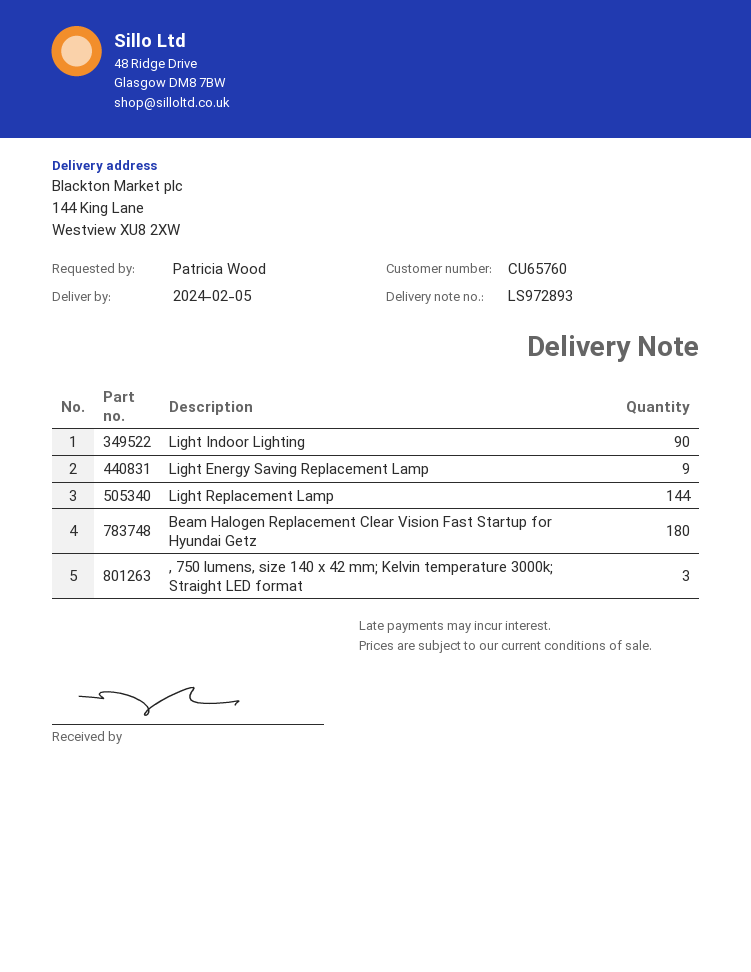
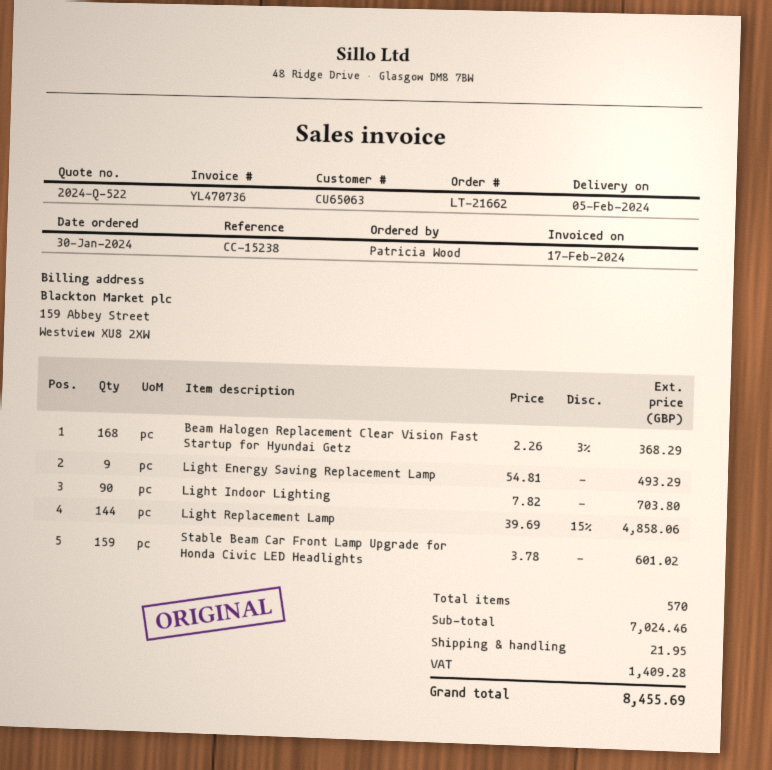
customer number: CU65760 -> CU65063
Beam Halogen Replacement Clear Vision Fast Startup for Hyundai Getz: 180 -> 168
, 750 lumens, size 140 x 42 mm; Kelvin temperature 3000k; Straight LED format: 3 -> none
Stable Beam Car Front Lamp Upgrade for Honda Civic LED Headlights: none -> 159

